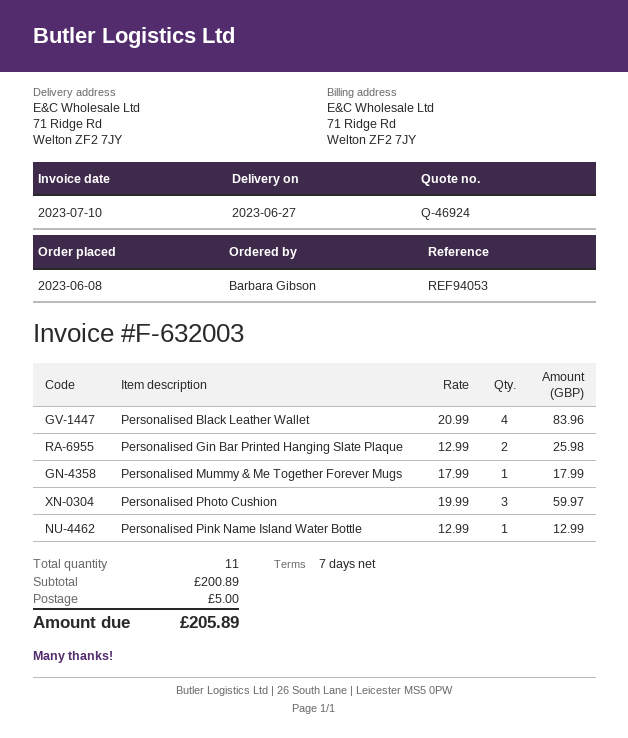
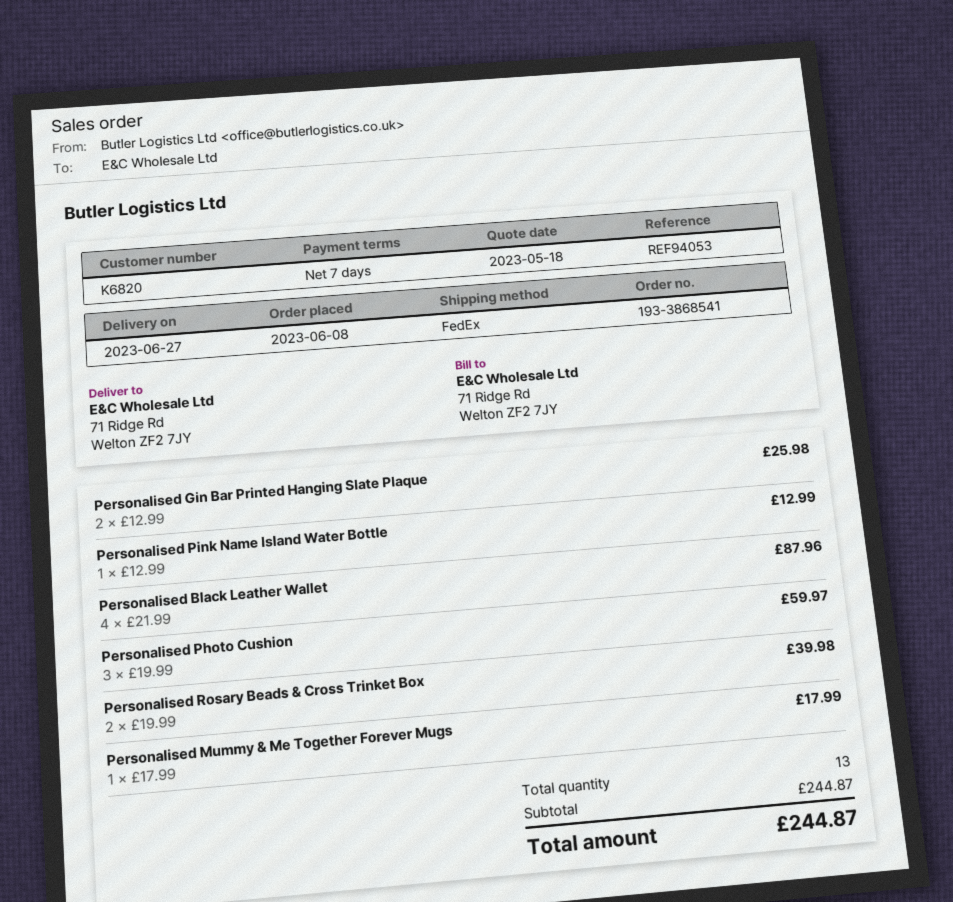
Personalised Black Leather Wallet: 4 x 20.99 = 83.96 -> 4 x 21.99 = 87.96
Personalised Rosary Beads & Cross Trinket Box: none -> 2 x 19.99 = 39.98
total quantity: 11 -> 13
subtotal: 200.89 -> 244.87
shipping: 5.00 -> none
total: 205.89 -> 244.87

